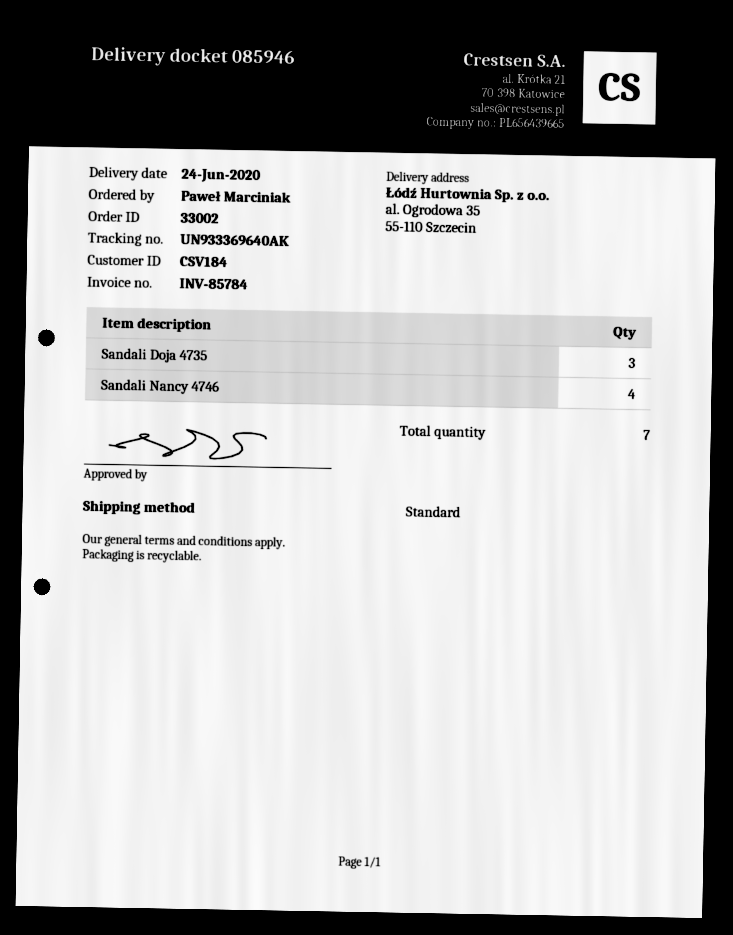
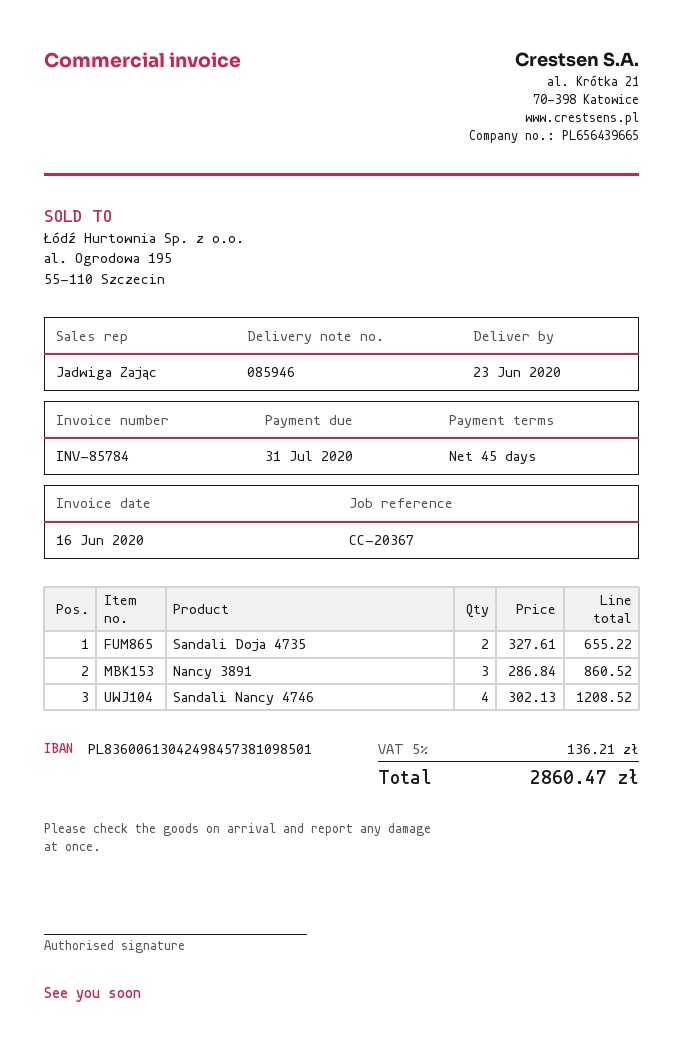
delivery date: 2020-06-24 -> 2020-06-23
Sandali Doja 4735: 3 -> 2
Nancy 3891: none -> 3

